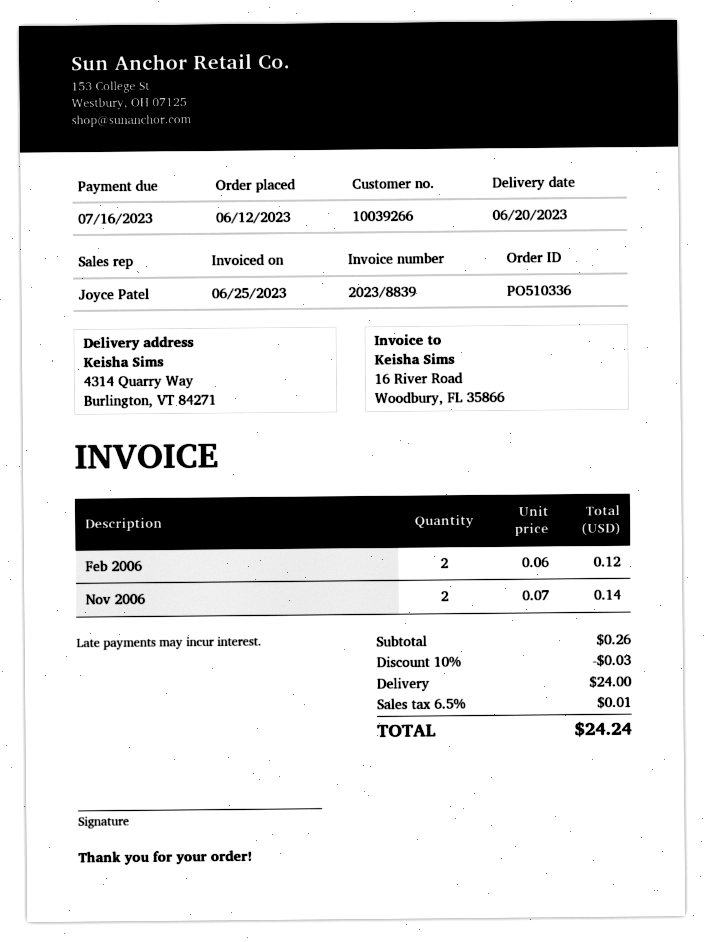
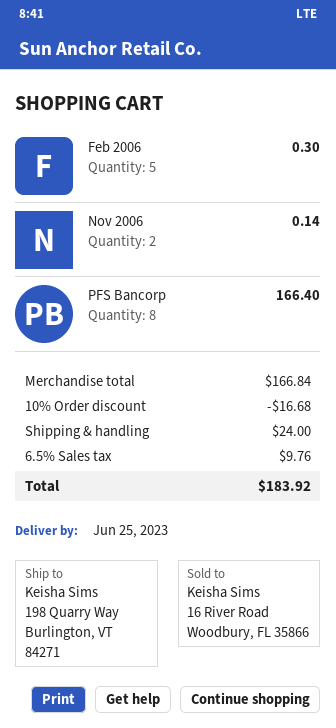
delivery date: 2023-06-20 -> 2023-06-25
ship to: 4314 Quarry Way, Burlington, VT 84271 -> 198 Quarry Way, Burlington, VT 84271
Feb 2006: 2 for 0.12 -> 5 for 0.30
PFS Bancorp: none -> 8 for 166.40
subtotal: 0.26 -> 166.84
discount: 10% = 0.03 -> 10% = 16.68
tax: 6.5% = 0.01 -> 6.5% = 9.76
total: 24.24 -> 183.92

